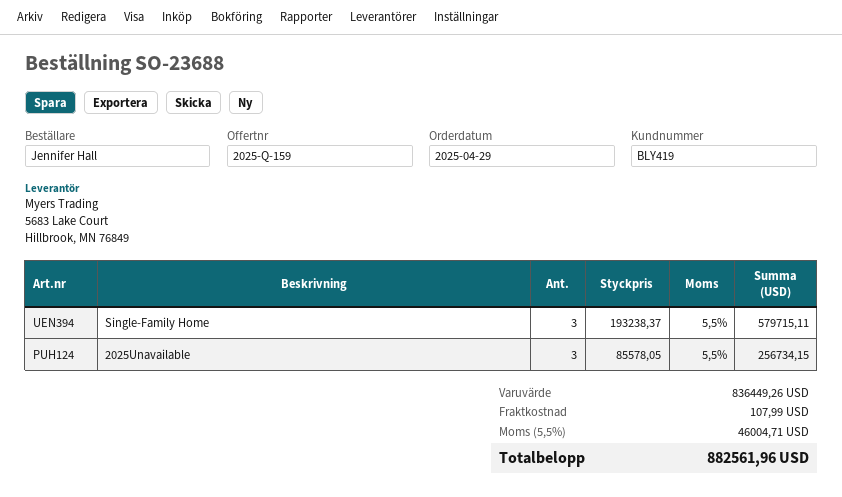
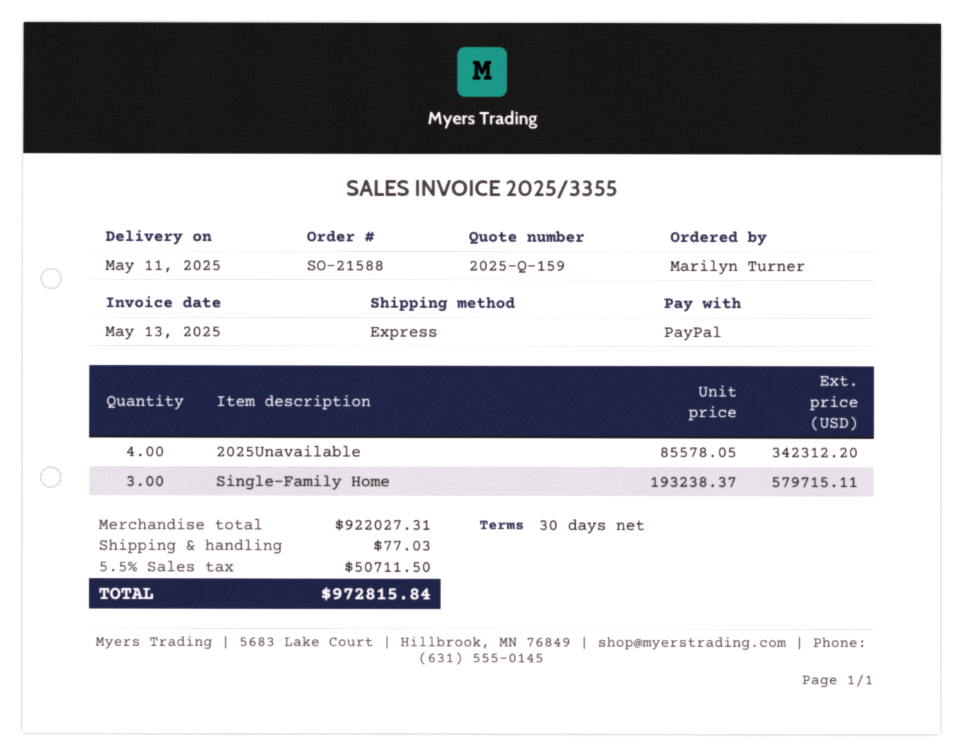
order number: SO-23688 -> SO-21588
ordered by: Jennifer Hall -> Marilyn Turner
2025Unavailable: 3 x 85578.05 = 256734.15 -> 4 x 85578.05 = 342312.20
subtotal: 836449.26 -> 922027.31
shipping: 107.99 -> 77.03
tax: 5.5% = 46004.71 -> 5.5% = 50711.50
total: 882561.96 -> 972815.84

